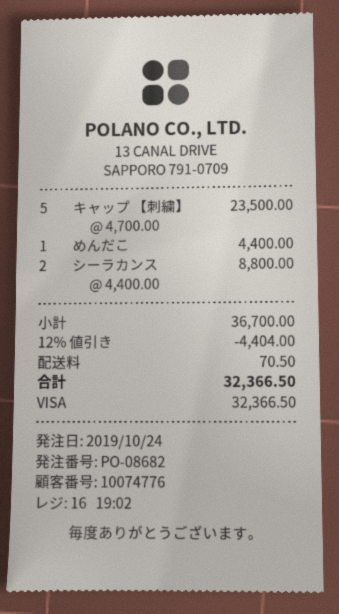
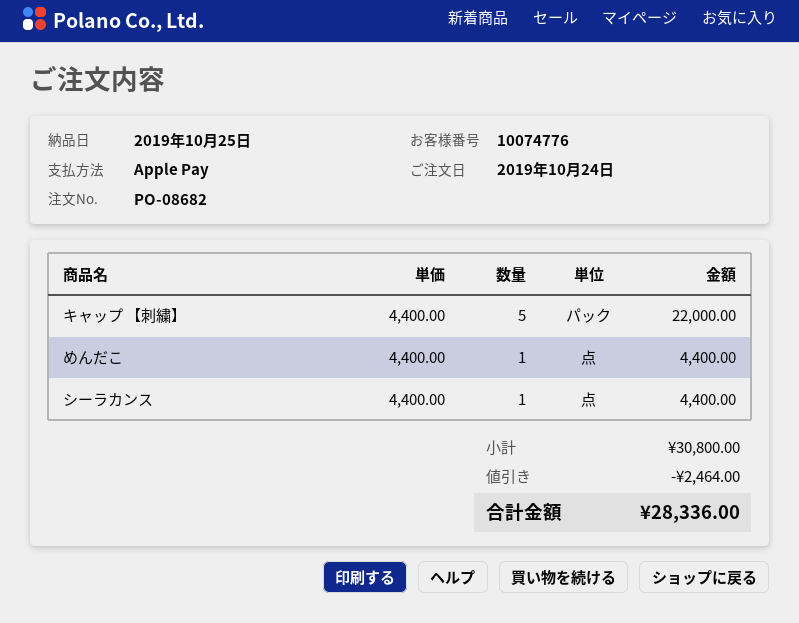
payment method: Visa -> Apple Pay
キャップ 【刺繍】: 5 x 4700.00 = 23500.00 -> 5 x 4400.00 = 22000.00
シーラカンス: 2 x 4400.00 = 8800.00 -> 1 x 4400.00 = 4400.00
subtotal: 36700.00 -> 30800.00
discount: 4404.00 -> 2464.00
shipping: 70.50 -> none
total: 32366.50 -> 28336.00

